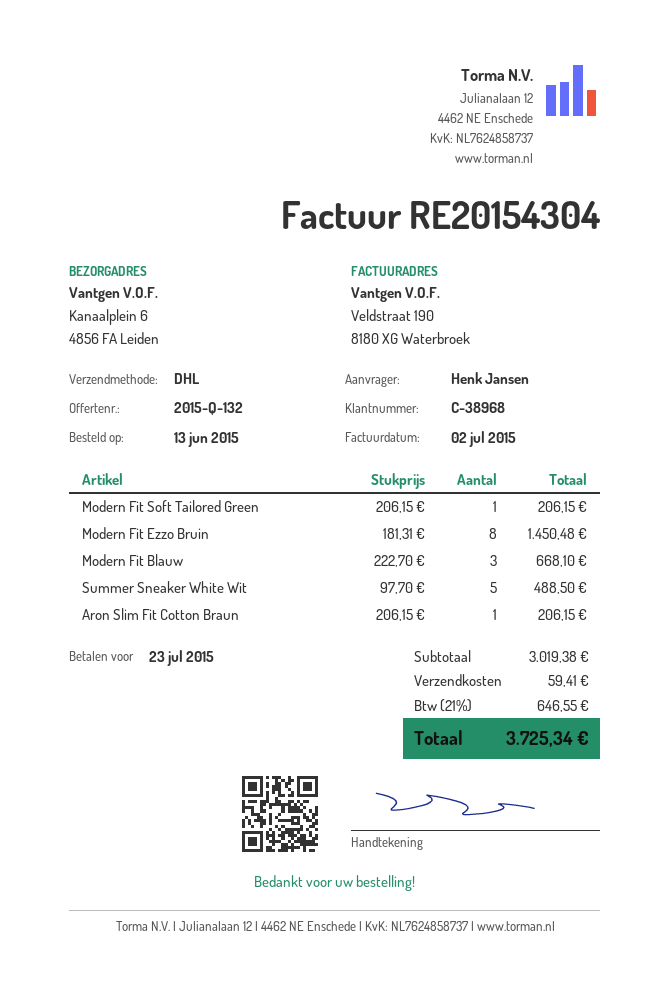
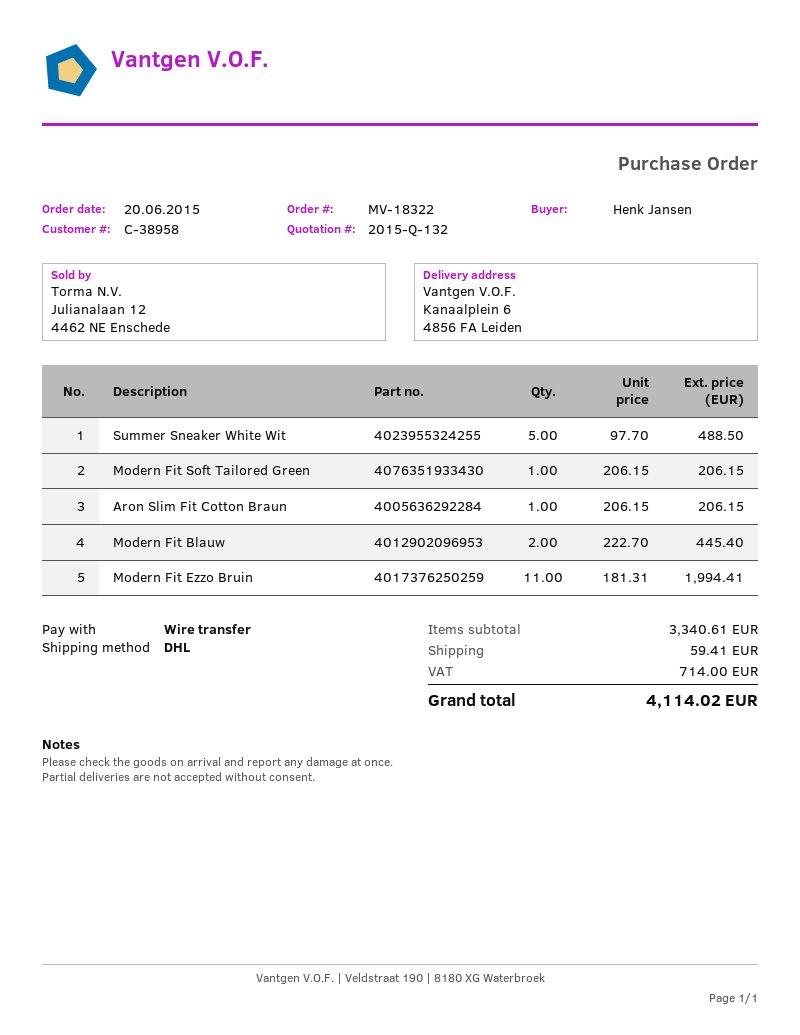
order date: 2015-06-13 -> 2015-06-20
customer number: C-38968 -> C-38958
Modern Fit Ezzo Bruin: 8 x 181.31 = 1450.48 -> 11 x 181.31 = 1994.41
Modern Fit Blauw: 3 x 222.70 = 668.10 -> 2 x 222.70 = 445.40
subtotal: 3019.38 -> 3340.61
tax: 646.55 -> 714.00
total: 3725.34 -> 4114.02

